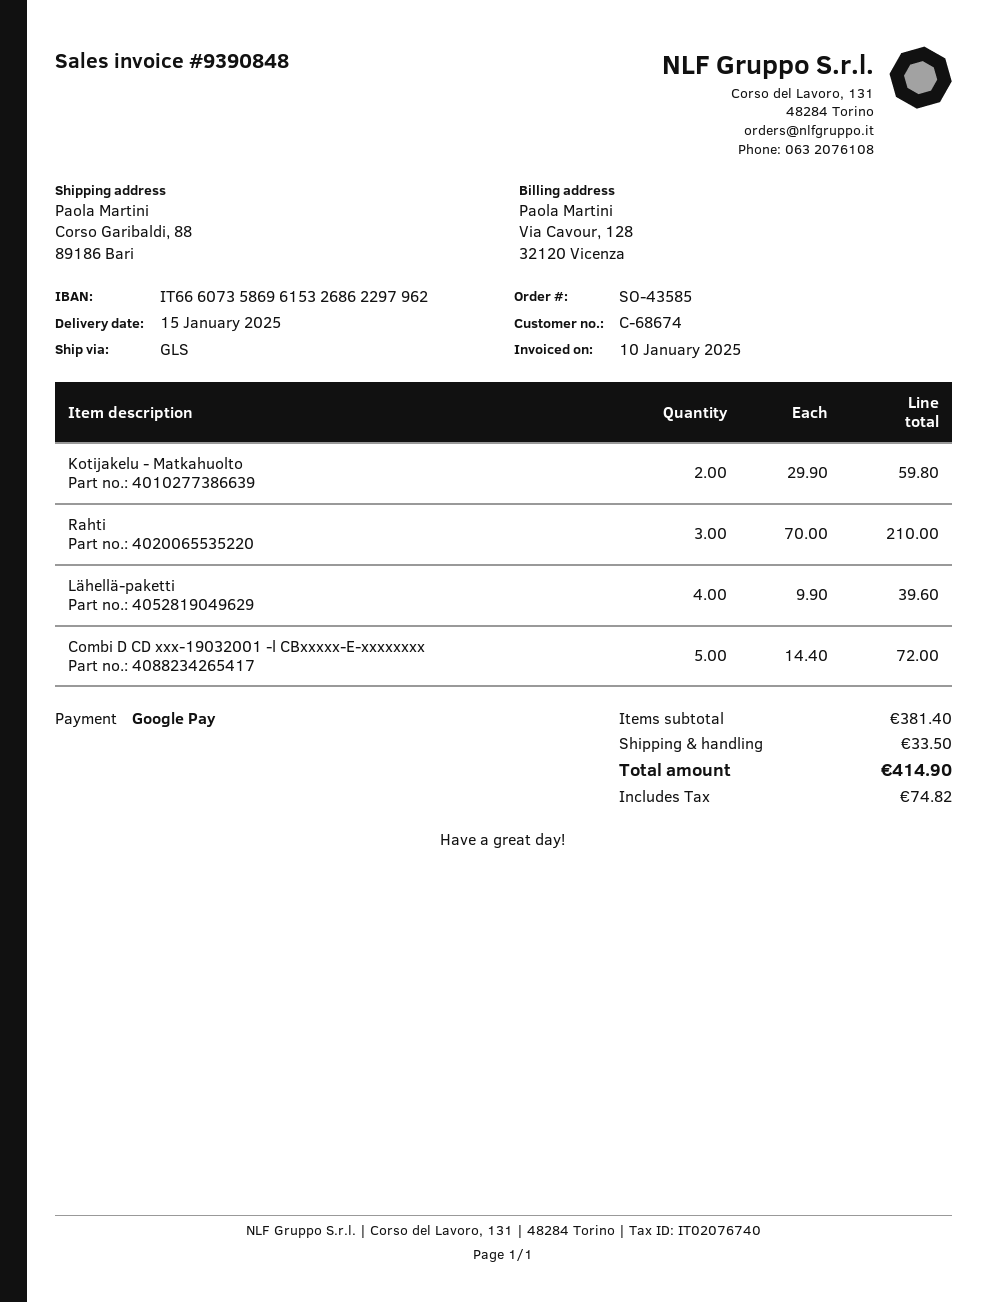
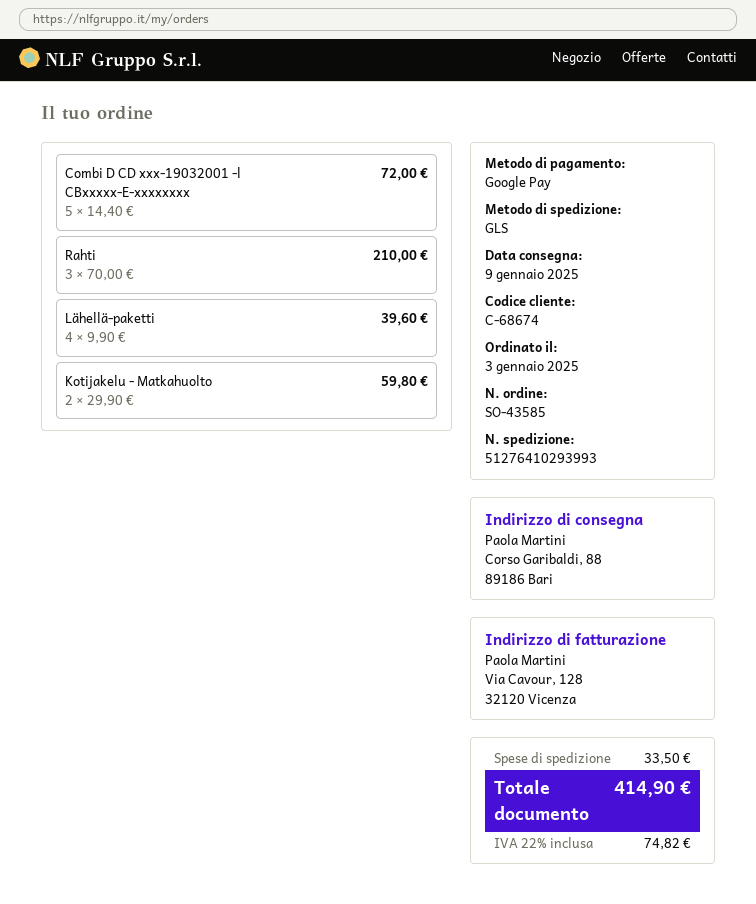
delivery date: 2025-01-15 -> 2025-01-09

